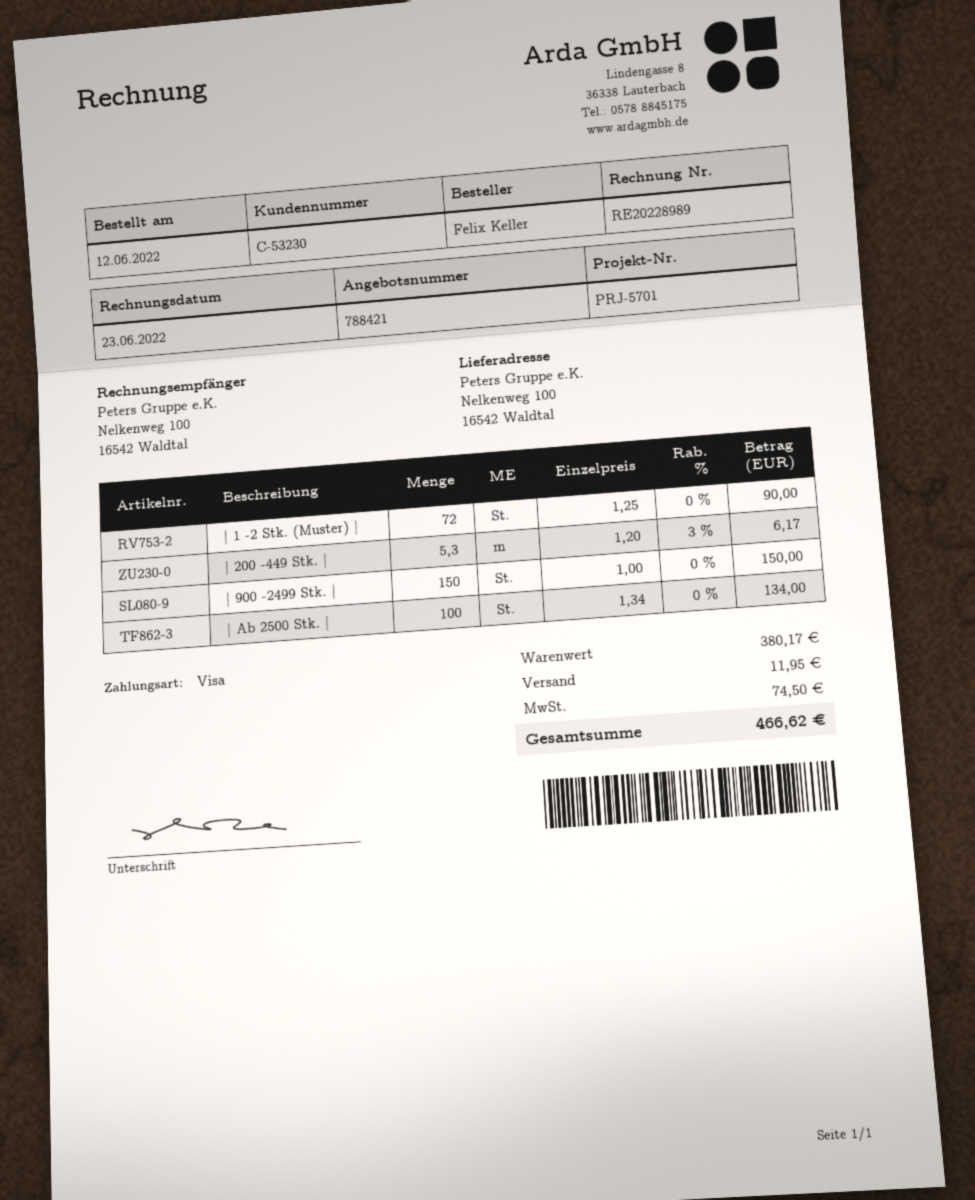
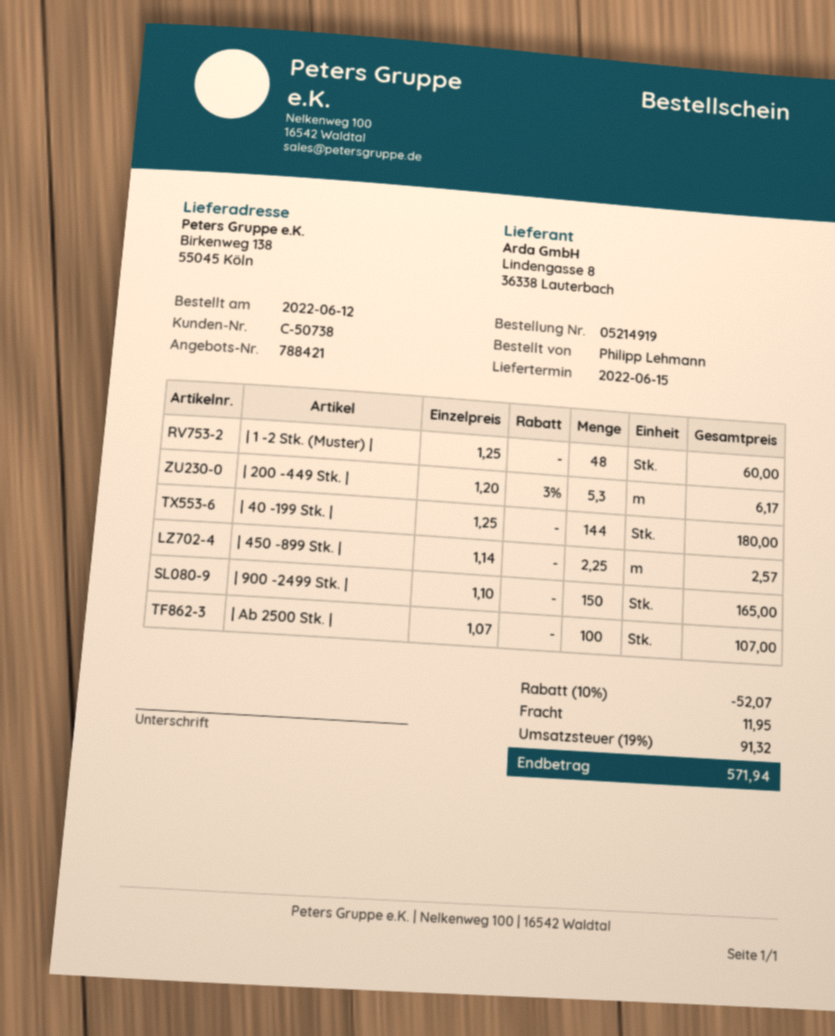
customer number: C-53230 -> C-50738
ordered by: Felix Keller -> Philipp Lehmann
ship to: Nelkenweg 100, 16542 Waldtal -> Birkenweg 138, 55045 Köln
| 1 -2 Stk. (Muster) |: 72 x 1.25 = 90.00 -> 48 x 1.25 = 60.00
| 900 -2499 Stk. |: 150 x 1.00 = 150.00 -> 150 x 1.10 = 165.00
| Ab 2500 Stk. |: 100 x 1.34 = 134.00 -> 100 x 1.07 = 107.00
| 40 -199 Stk. |: none -> 144 x 1.25 = 180.00
| 450 -899 Stk. |: none -> 2.25 x 1.14 = 2.57
discount: none -> 10% = 52.07
tax: 74.50 -> 91.32
total: 466.62 -> 571.94

